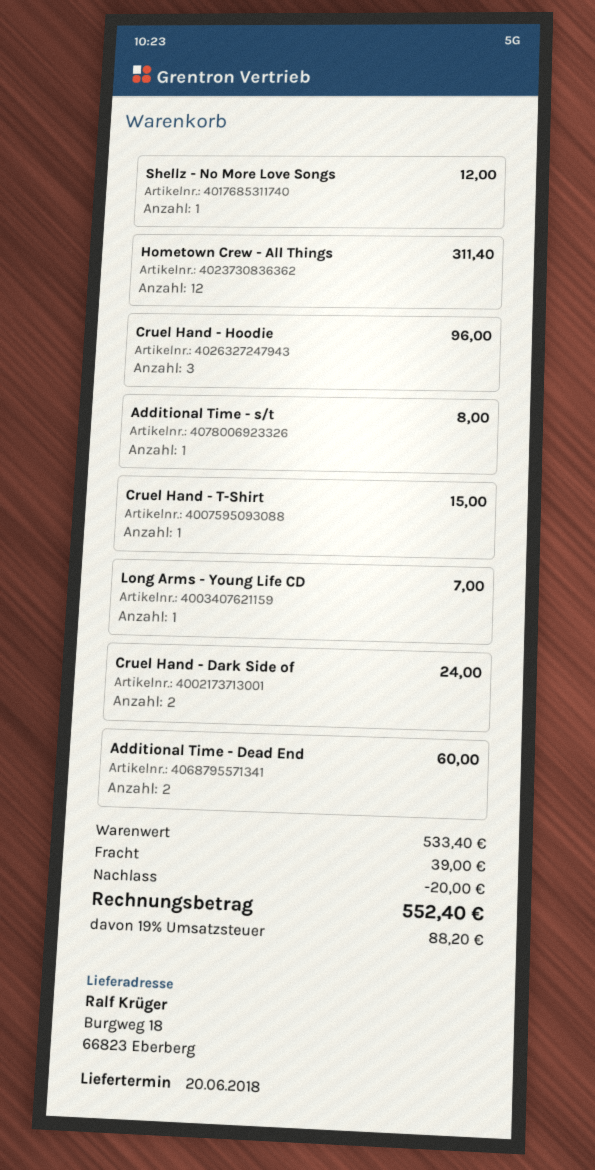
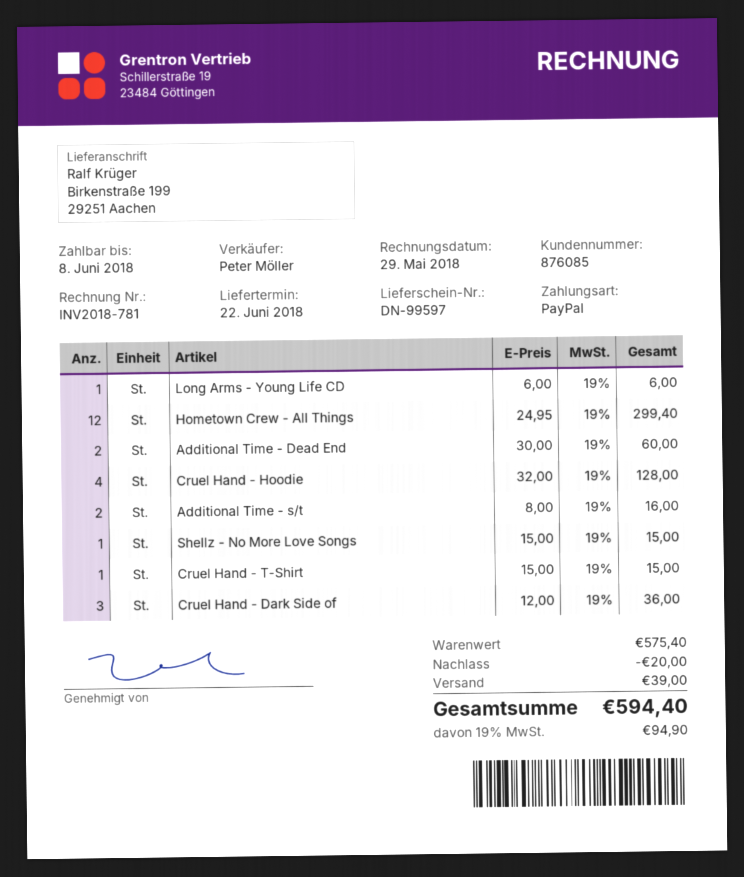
delivery date: 2018-06-20 -> 2018-06-22
ship to: Burgweg 18, 66823 Eberberg -> Birkenstraße 199, 29251 Aachen
Shellz - No More Love Songs: 1 for 12.00 -> 1 for 15.00
Hometown Crew - All Things: 12 for 311.40 -> 12 for 299.40
Cruel Hand - Hoodie: 3 for 96.00 -> 4 for 128.00
Additional Time - s/t: 1 for 8.00 -> 2 for 16.00
Long Arms - Young Life CD: 1 for 7.00 -> 1 for 6.00
Cruel Hand - Dark Side of: 2 for 24.00 -> 3 for 36.00
subtotal: 533.40 -> 575.40
tax: 19% = 88.20 -> 19% = 94.90
total: 552.40 -> 594.40

